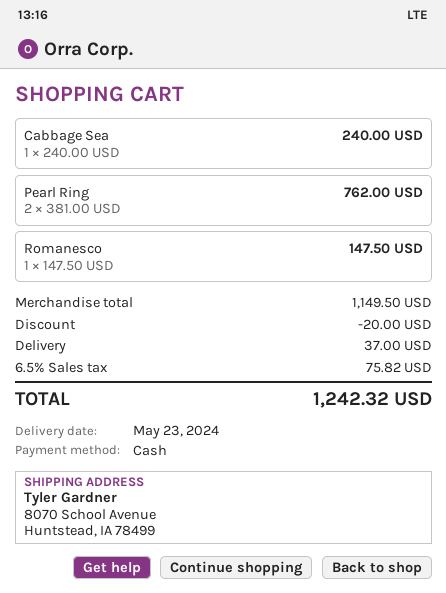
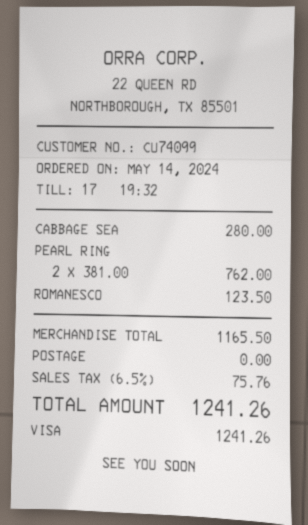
payment method: cash -> Visa
Cabbage Sea: 1 x 240.00 = 240.00 -> 1 x 280.00 = 280.00
Romanesco: 1 x 147.50 = 147.50 -> 1 x 123.50 = 123.50
subtotal: 1149.50 -> 1165.50
discount: 20.00 -> none
shipping: 37.00 -> 0.00
tax: 6.5% = 75.82 -> 6.5% = 75.76
total: 1242.32 -> 1241.26

